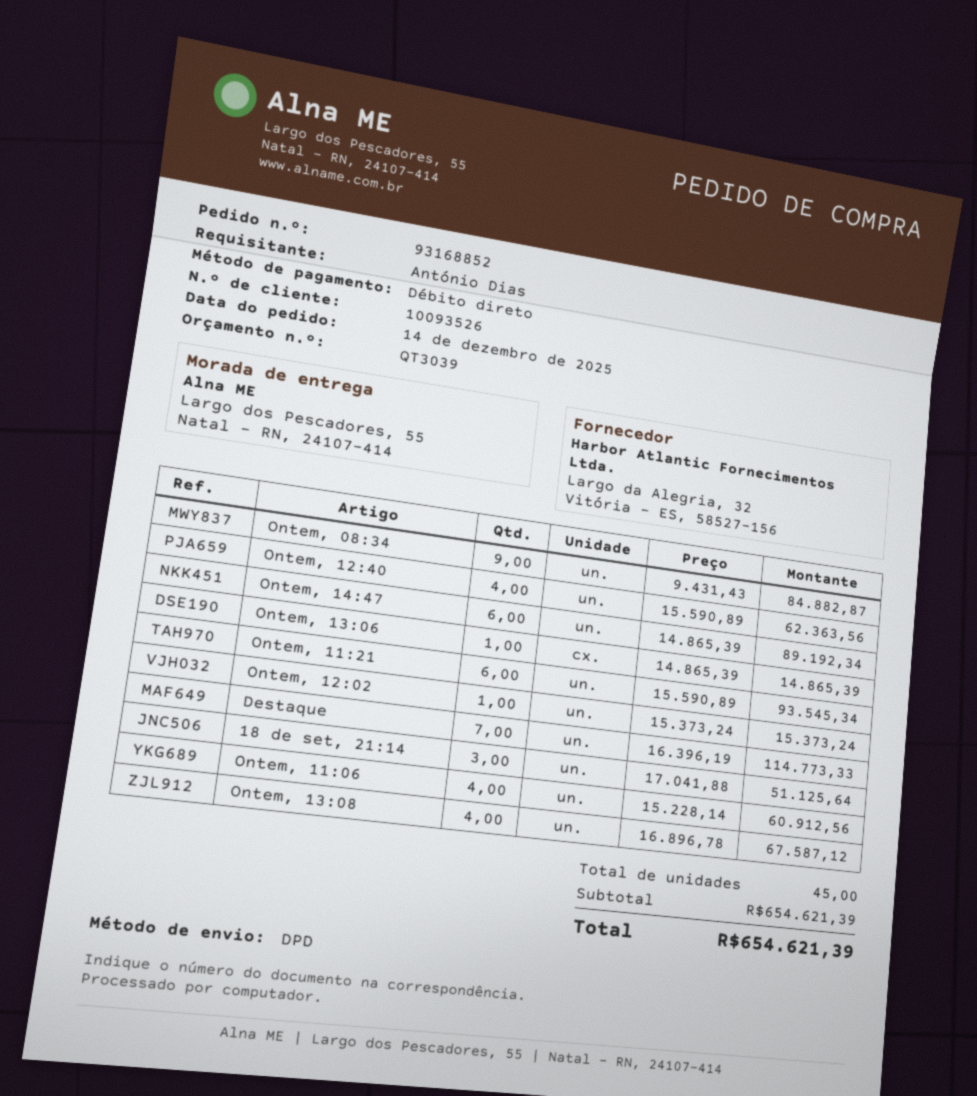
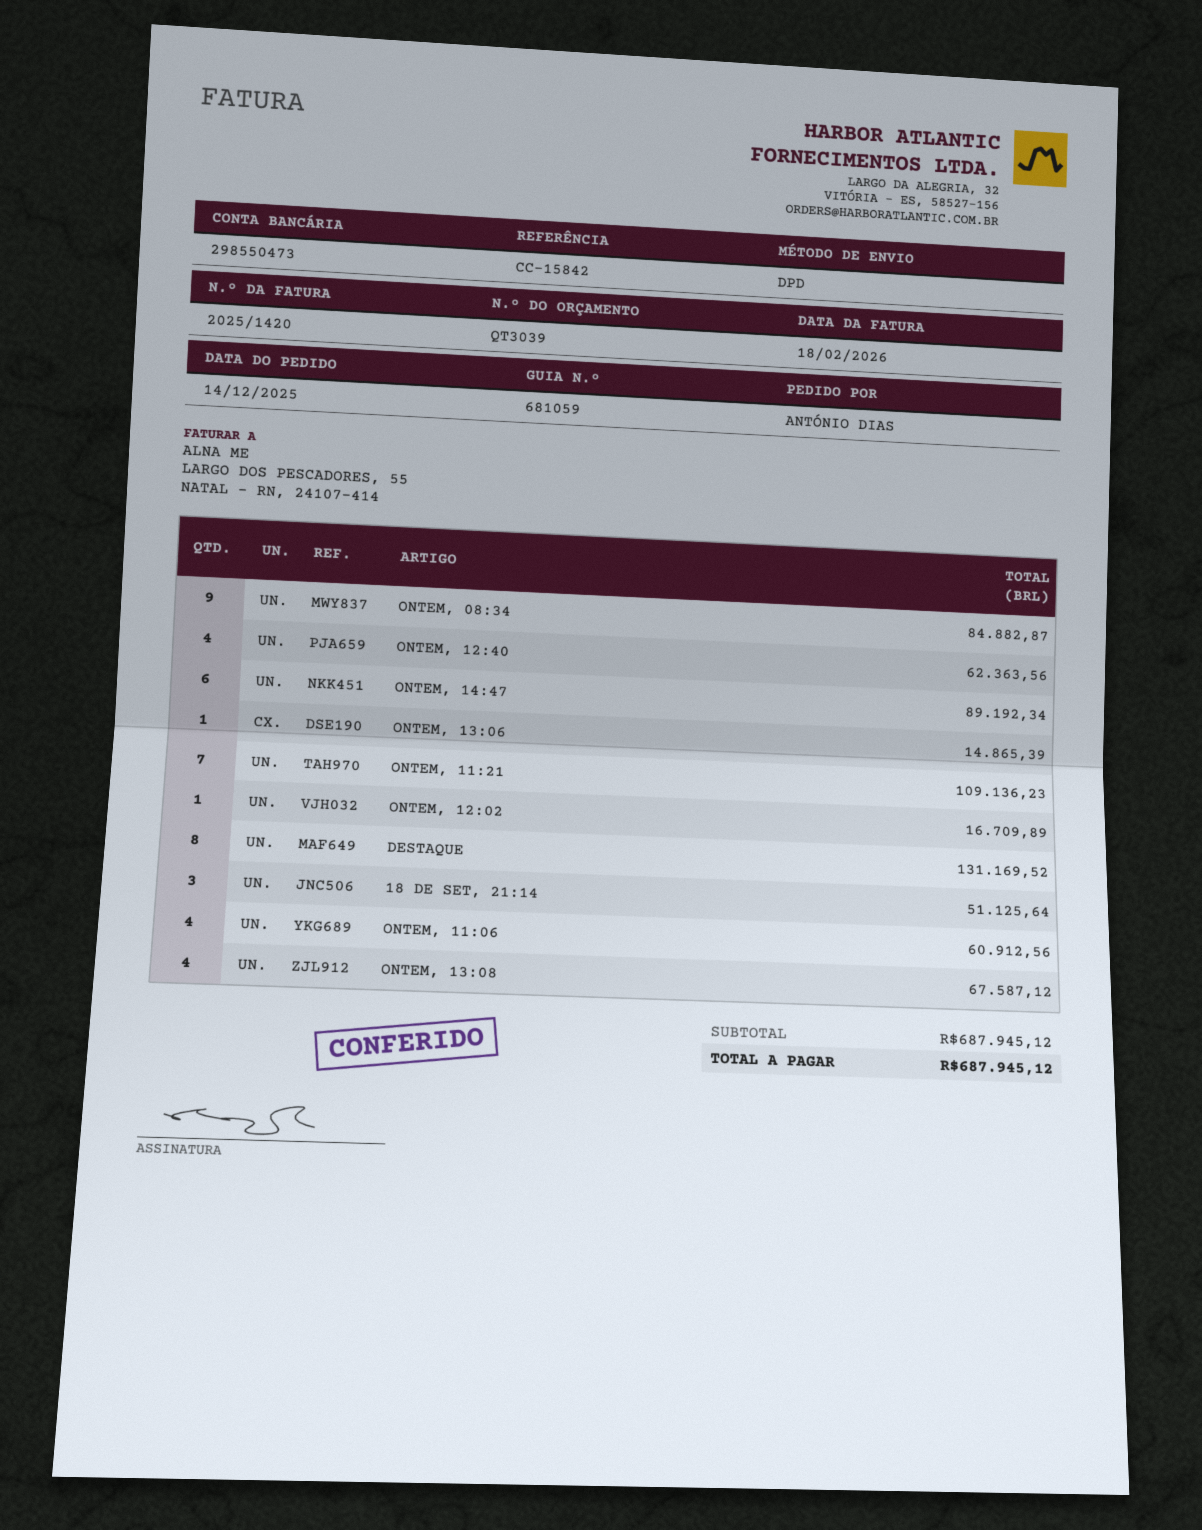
Ontem, 11:21: 6 for 93545.34 -> 7 for 109136.23
Ontem, 12:02: 1 for 15373.24 -> 1 for 16709.89
Destaque: 7 for 114773.33 -> 8 for 131169.52
subtotal: 654621.39 -> 687945.12
total: 654621.39 -> 687945.12

